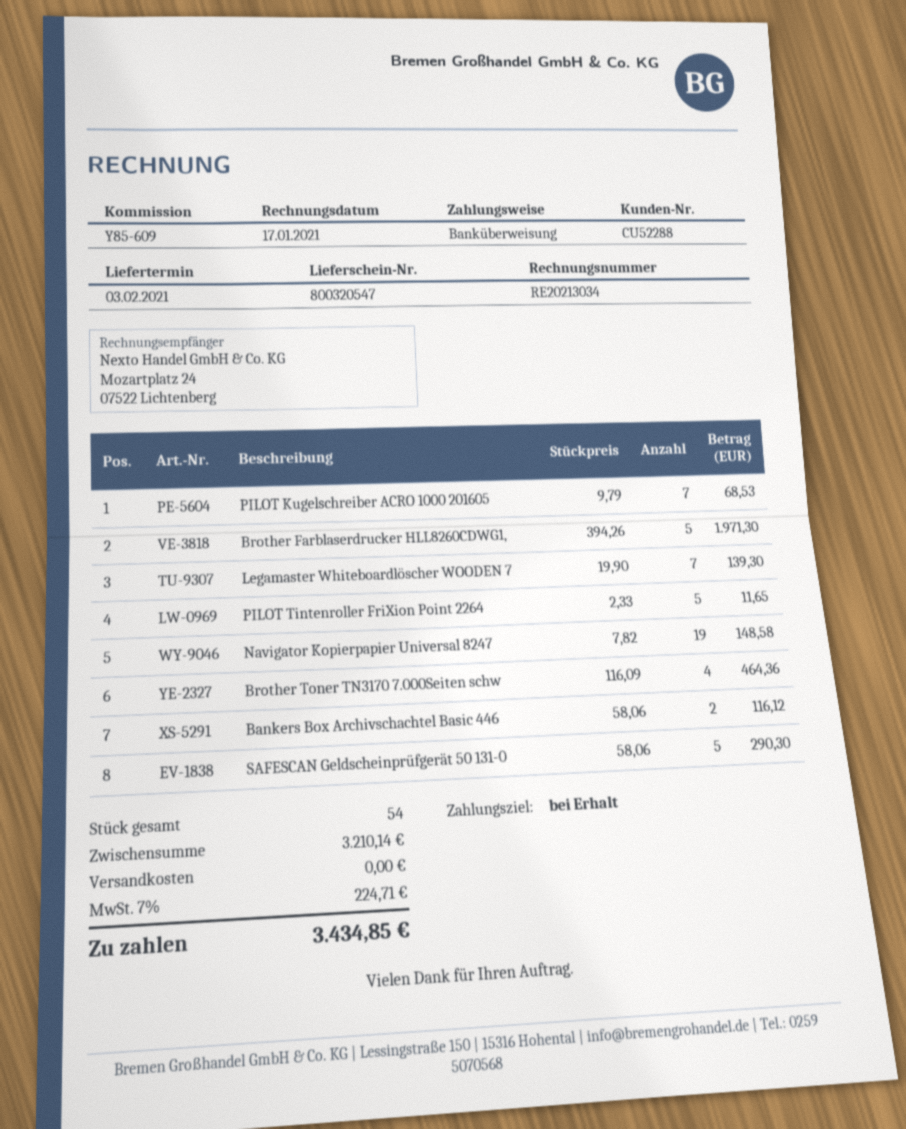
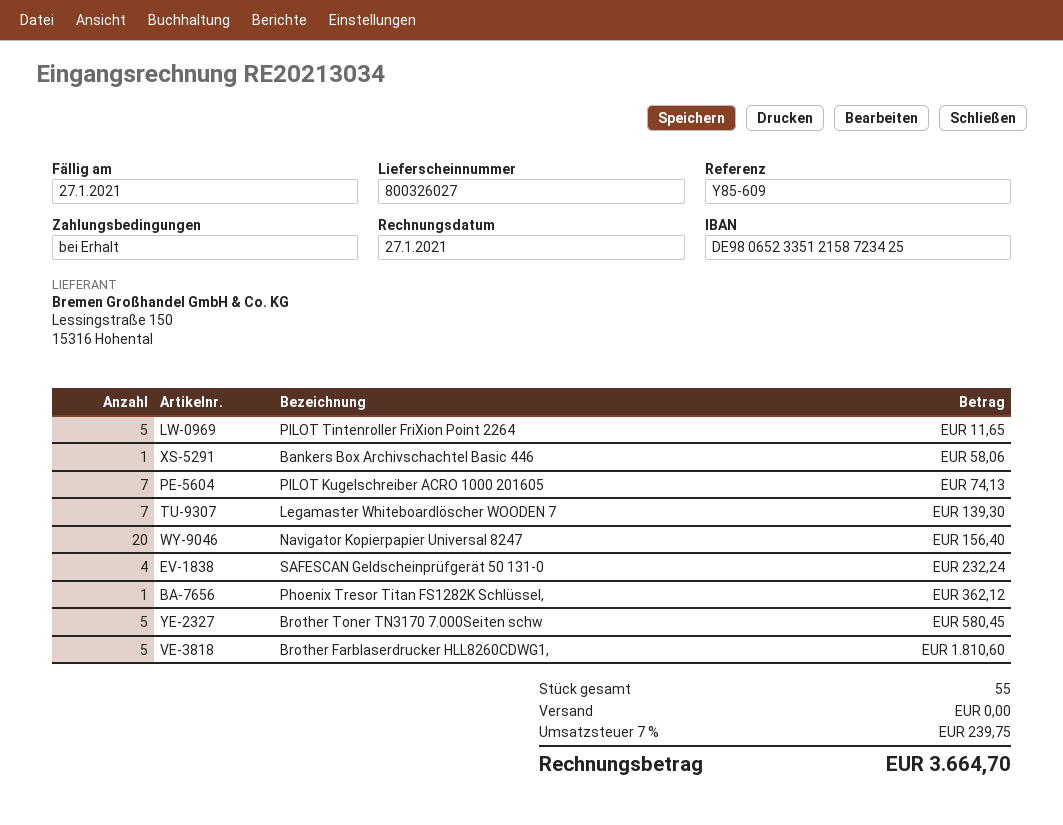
delivery note number: 800320547 -> 800326027
invoice date: 2021-01-17 -> 2021-01-27
PILOT Kugelschreiber ACRO 1000 201605: 7 for 68.53 -> 7 for 74.13
Brother Farblaserdrucker HLL8260CDWG1,: 5 for 1971.30 -> 5 for 1810.60
Navigator Kopierpapier Universal 8247: 19 for 148.58 -> 20 for 156.40
Brother Toner TN3170 7.000Seiten schw: 4 for 464.36 -> 5 for 580.45
Bankers Box Archivschachtel Basic 446: 2 for 116.12 -> 1 for 58.06
SAFESCAN Geldscheinprüfgerät 50 131-0: 5 for 290.30 -> 4 for 232.24
Phoenix Tresor Titan FS1282K Schlüssel,: none -> 1 for 362.12
total quantity: 54 -> 55
tax: 7% = 224.71 -> 7% = 239.75
total: 3434.85 -> 3664.70

